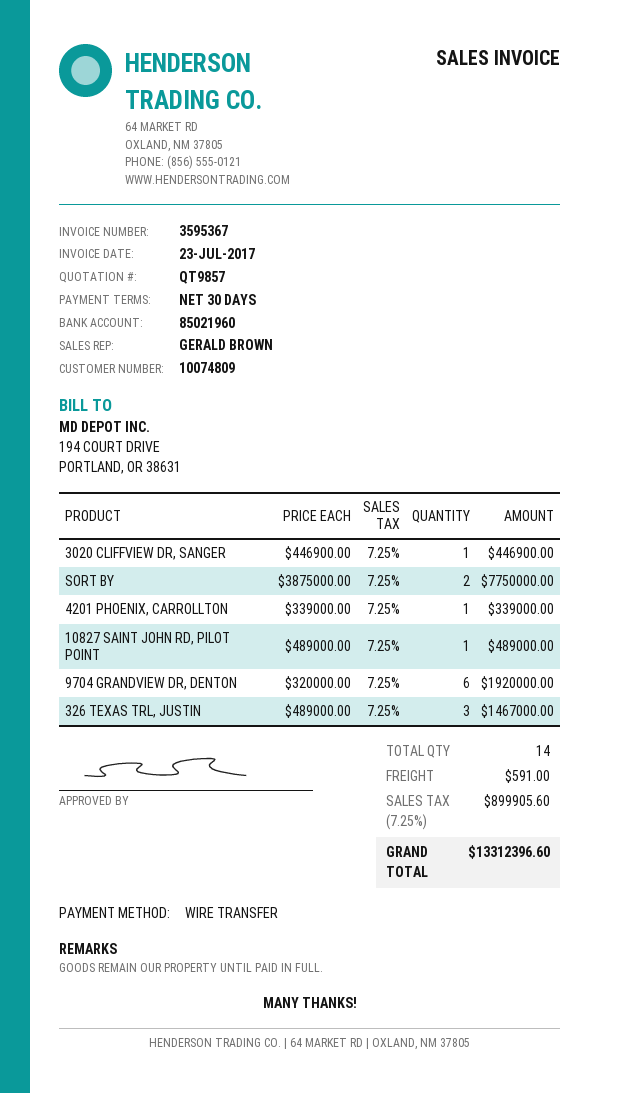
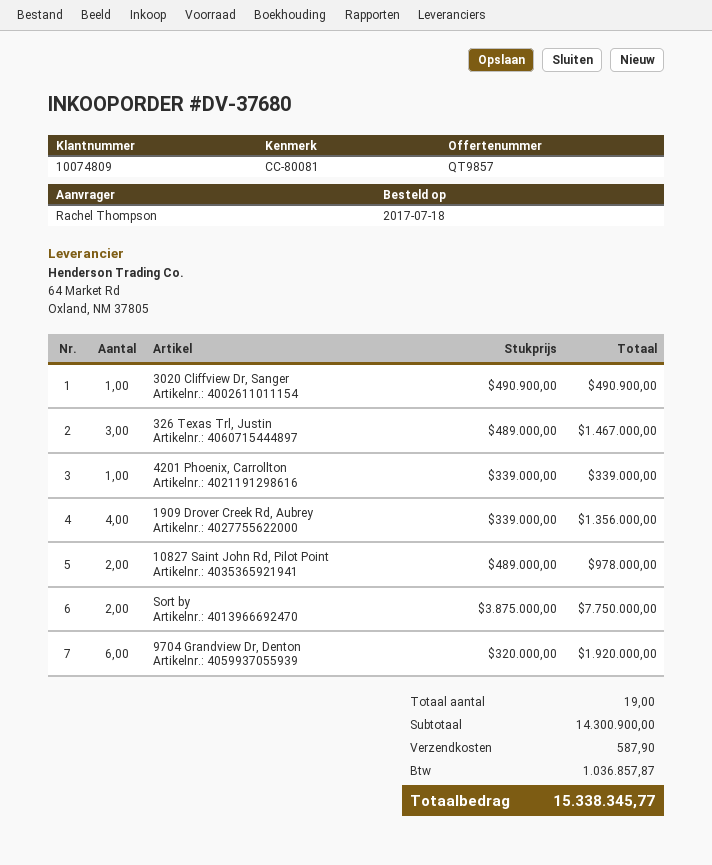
3020 CLIFFVIEW DR, SANGER: 1 x 446900.00 = 446900.00 -> 1 x 490900.00 = 490900.00
10827 SAINT JOHN RD, PILOT POINT: 1 x 489000.00 = 489000.00 -> 2 x 489000.00 = 978000.00
1909 Drover Creek Rd, Aubrey: none -> 4 x 339000.00 = 1356000.00
total quantity: 14 -> 19
shipping: 591.00 -> 587.90
tax: 899905.60 -> 1036857.87
total: 13312396.60 -> 15338345.77

